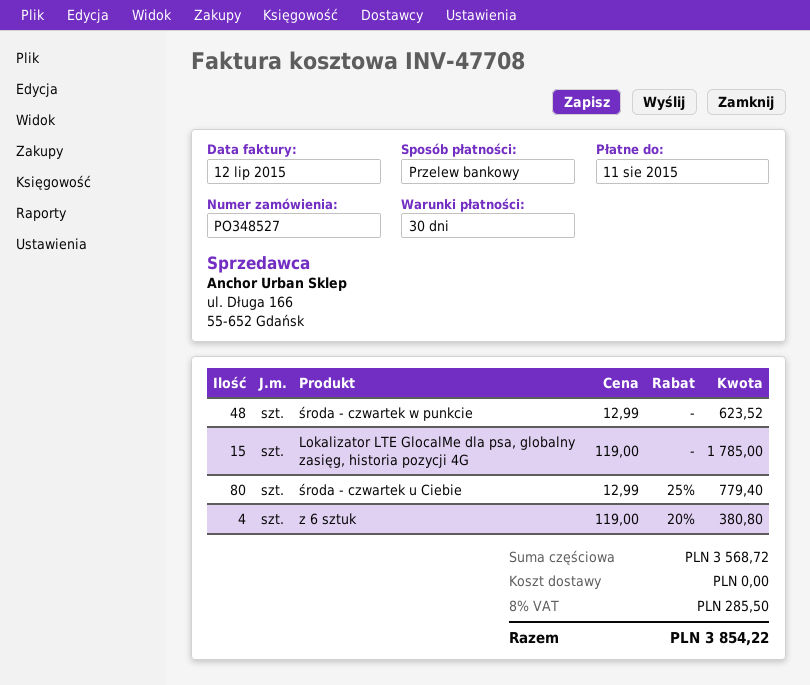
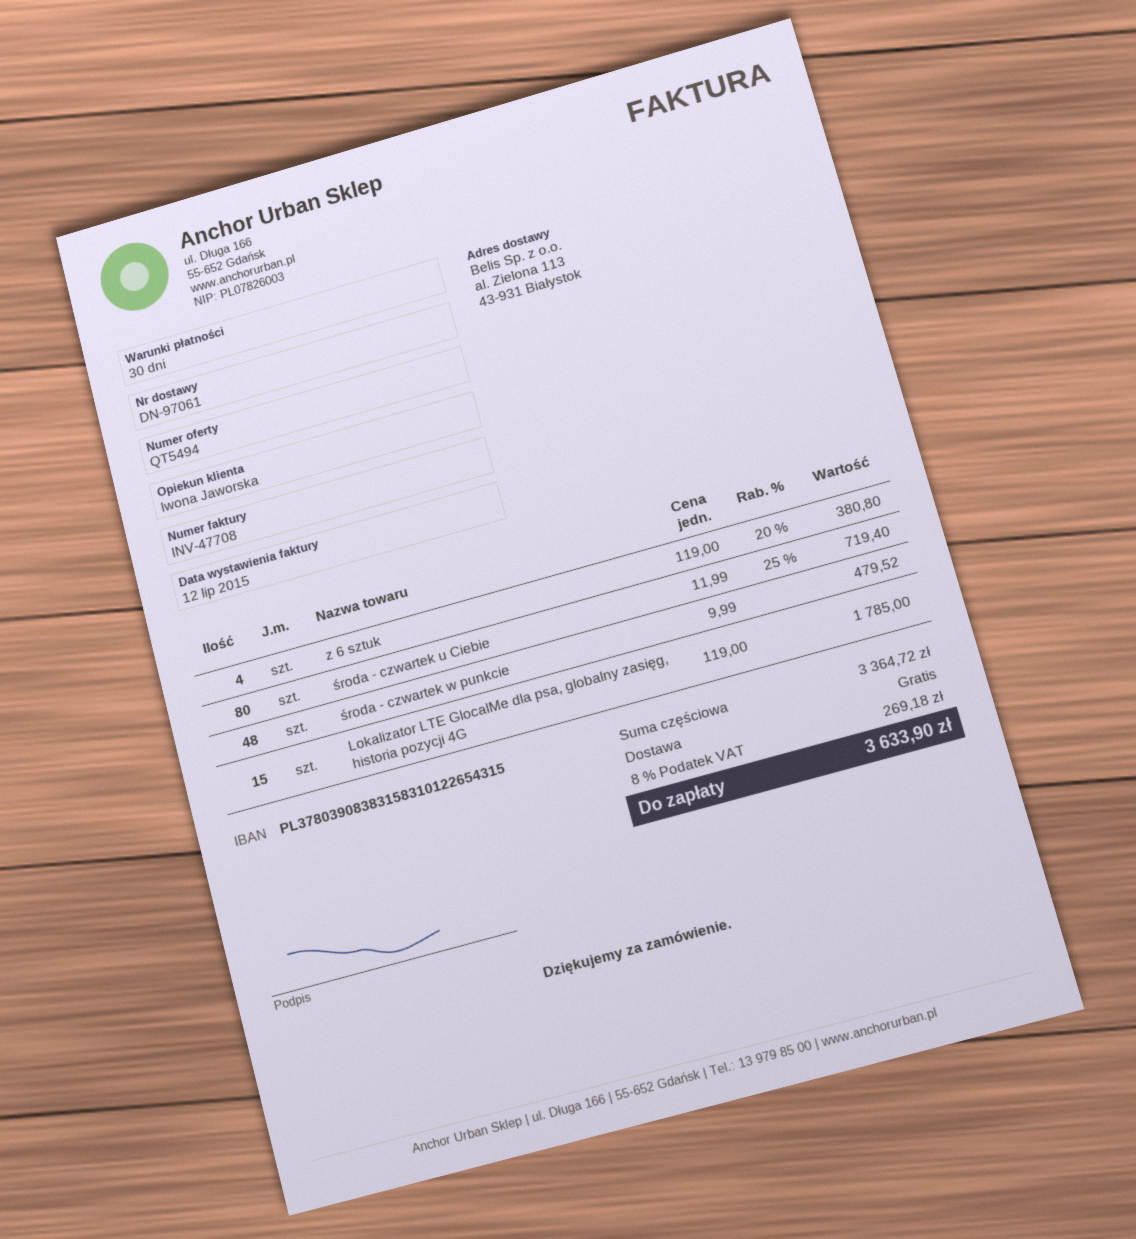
środa - czwartek w punkcie: 48 x 12.99 = 623.52 -> 48 x 9.99 = 479.52
środa - czwartek u Ciebie: 80 x 12.99 - 25% = 779.40 -> 80 x 11.99 - 25% = 719.40
subtotal: 3568.72 -> 3364.72
tax: 8% = 285.50 -> 8% = 269.18
total: 3854.22 -> 3633.90

